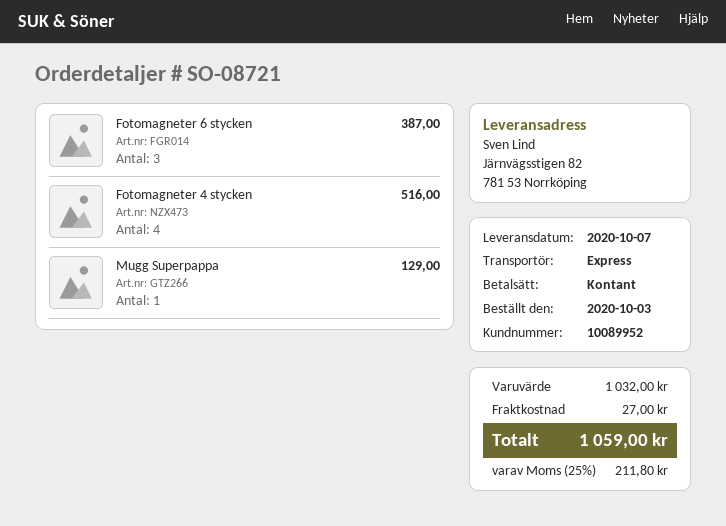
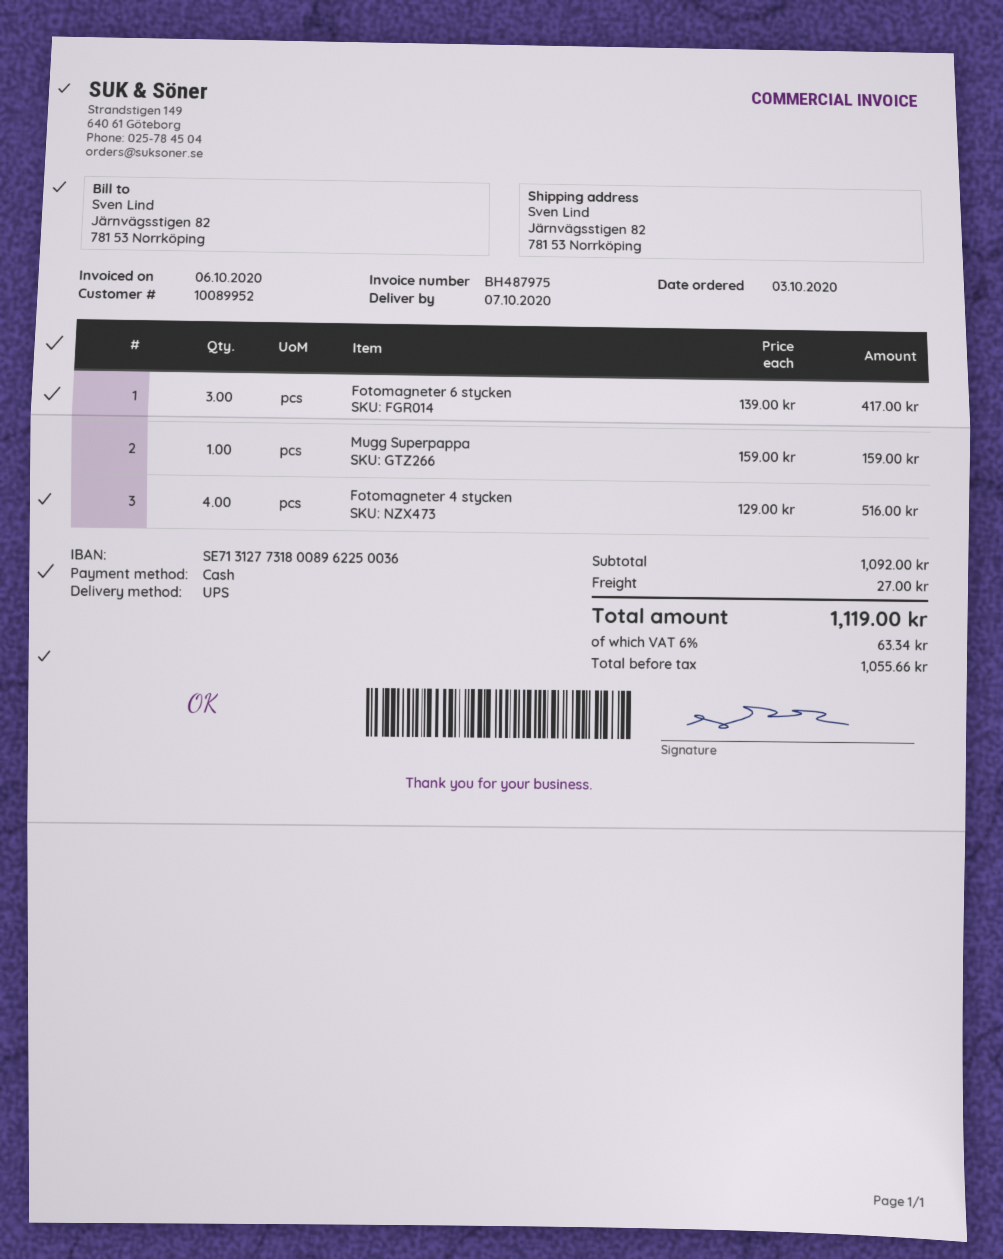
shipping method: express -> UPS
Fotomagneter 6 stycken: 3 for 387.00 -> 3 for 417.00
Mugg Superpappa: 1 for 129.00 -> 1 for 159.00
subtotal: 1032.00 -> 1092.00
tax: 25% = 211.80 -> 6% = 63.34
total: 1059.00 -> 1119.00

